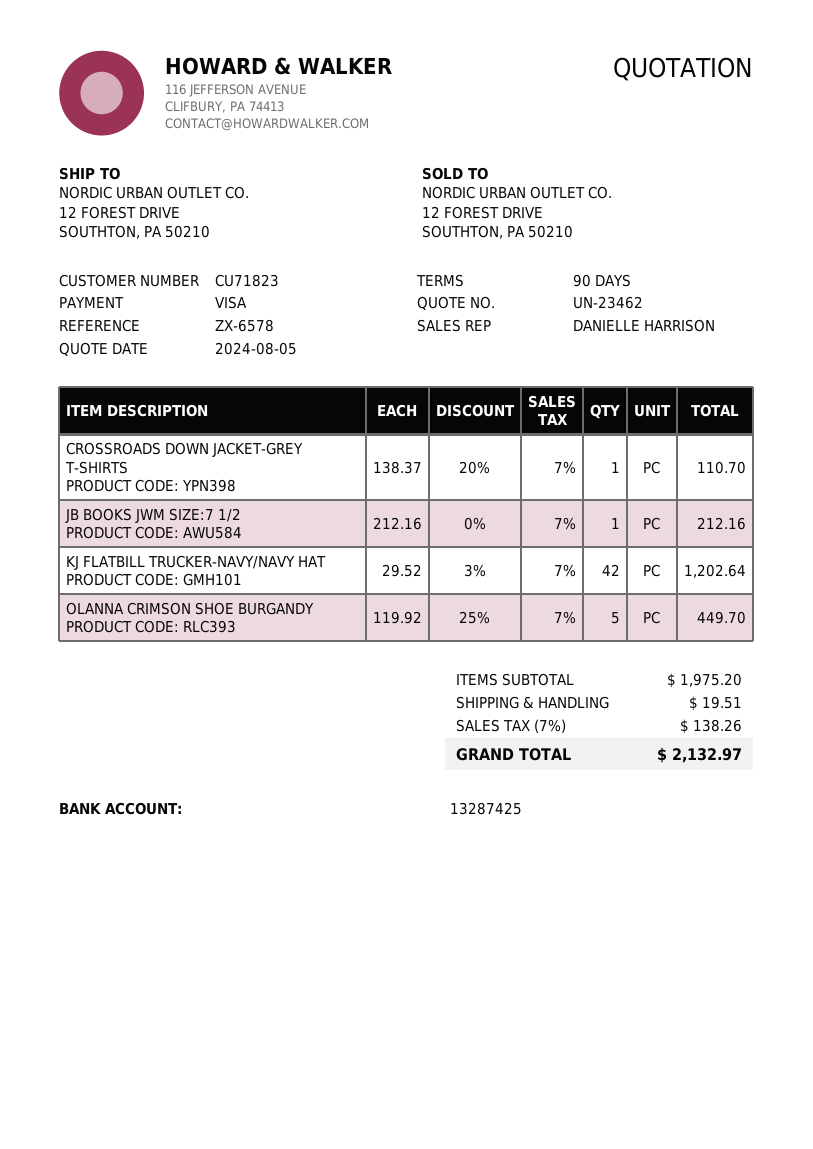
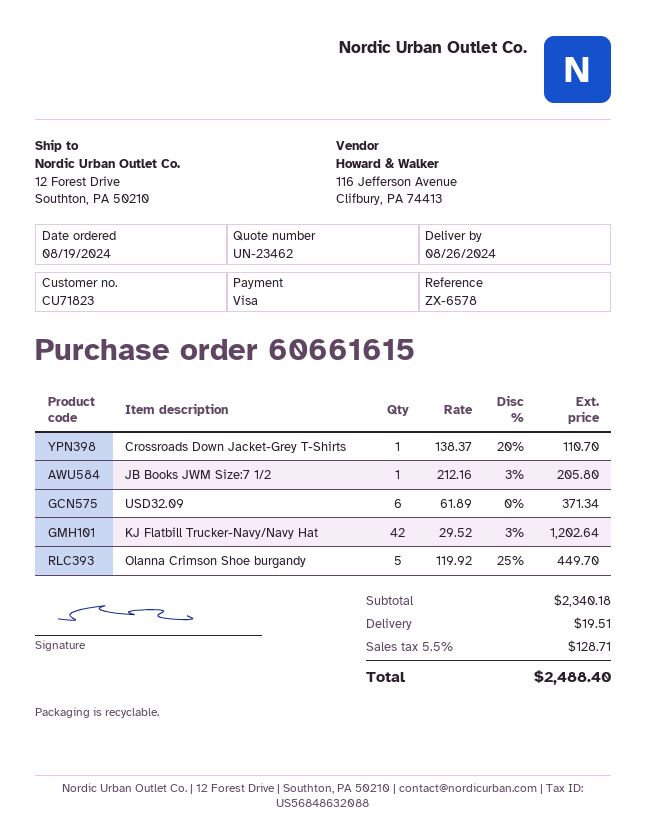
JB BOOKS JWM SIZE:7 1/2: 1 x 212.16 = 212.16 -> 1 x 212.16 - 3% = 205.80
USD32.09: none -> 6 x 61.89 = 371.34
subtotal: 1975.20 -> 2340.18
tax: 7% = 138.26 -> 5.5% = 128.71
total: 2132.97 -> 2488.40

